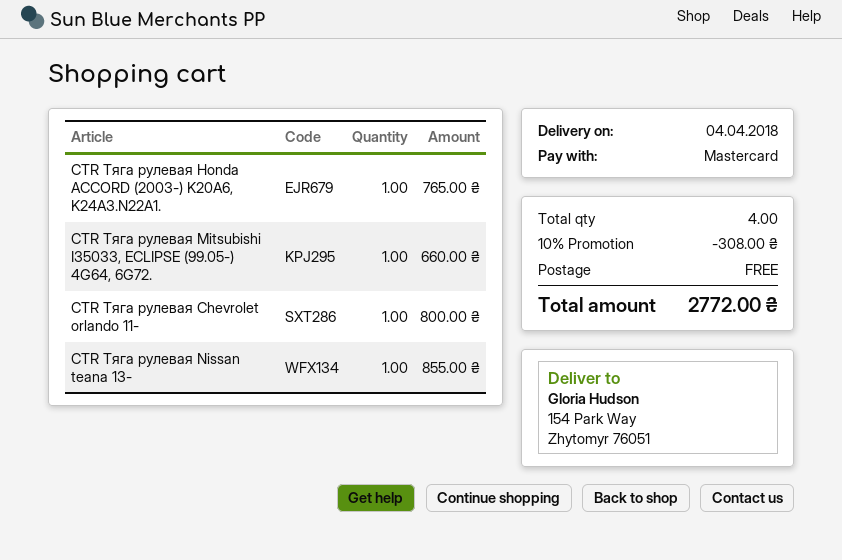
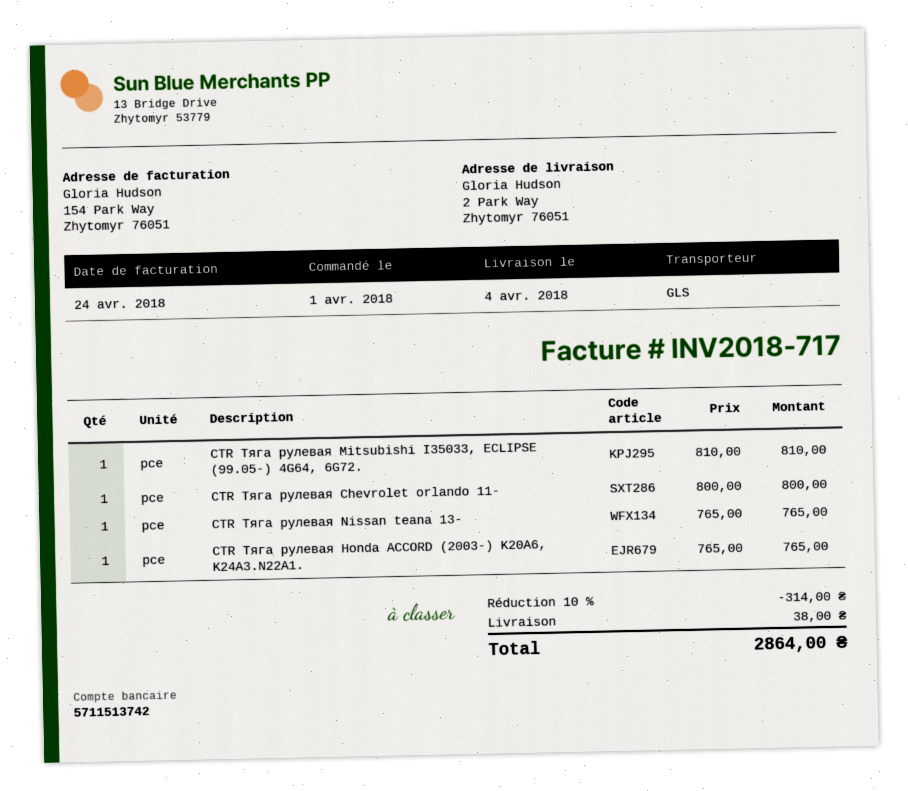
ship to: 154 Park Way, Zhytomyr 76051 -> 2 Park Way, Zhytomyr 76051
CTR Тяга рулевая Mitsubishi I35033, ECLIPSE (99.05-) 4G64, 6G72.: 1 for 660.00 -> 1 for 810.00
CTR Тяга рулевая Nissan teana 13-: 1 for 855.00 -> 1 for 765.00
discount: 10% = 308.00 -> 10% = 314.00
shipping: 0.00 -> 38.00
total: 2772.00 -> 2864.00

